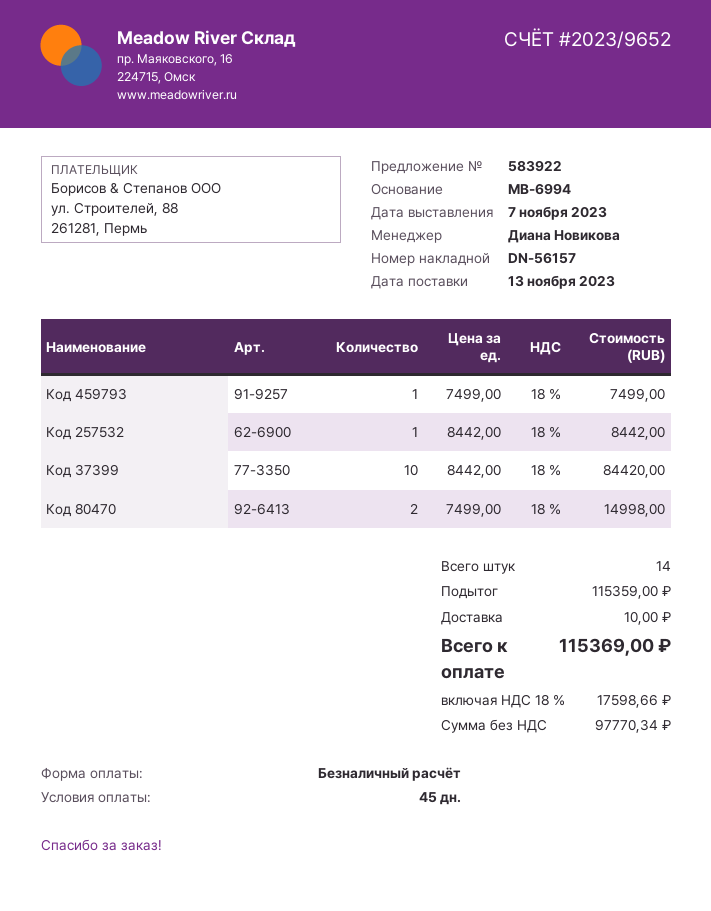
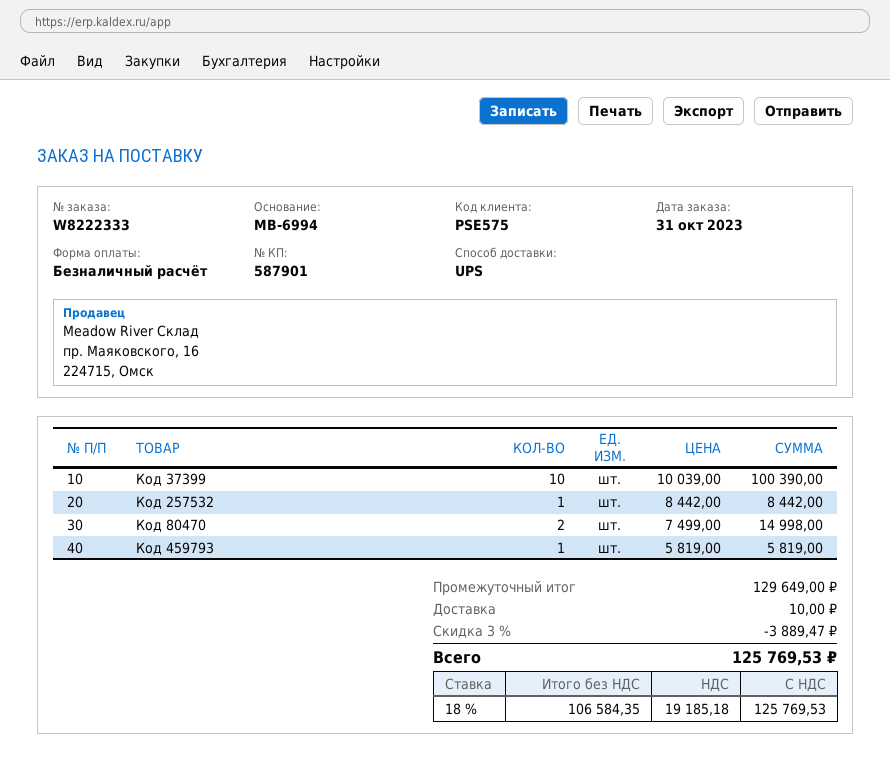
quote number: 583922 -> 587901
Код 459793: 1 x 7499.00 = 7499.00 -> 1 x 5819.00 = 5819.00
Код 37399: 10 x 8442.00 = 84420.00 -> 10 x 10039.00 = 100390.00
subtotal: 115359.00 -> 129649.00
discount: none -> 3% = 3889.47
net: 97770.34 -> 106584.35
tax: 18% = 17598.66 -> 18% = 19185.18
total: 115369.00 -> 125769.53

